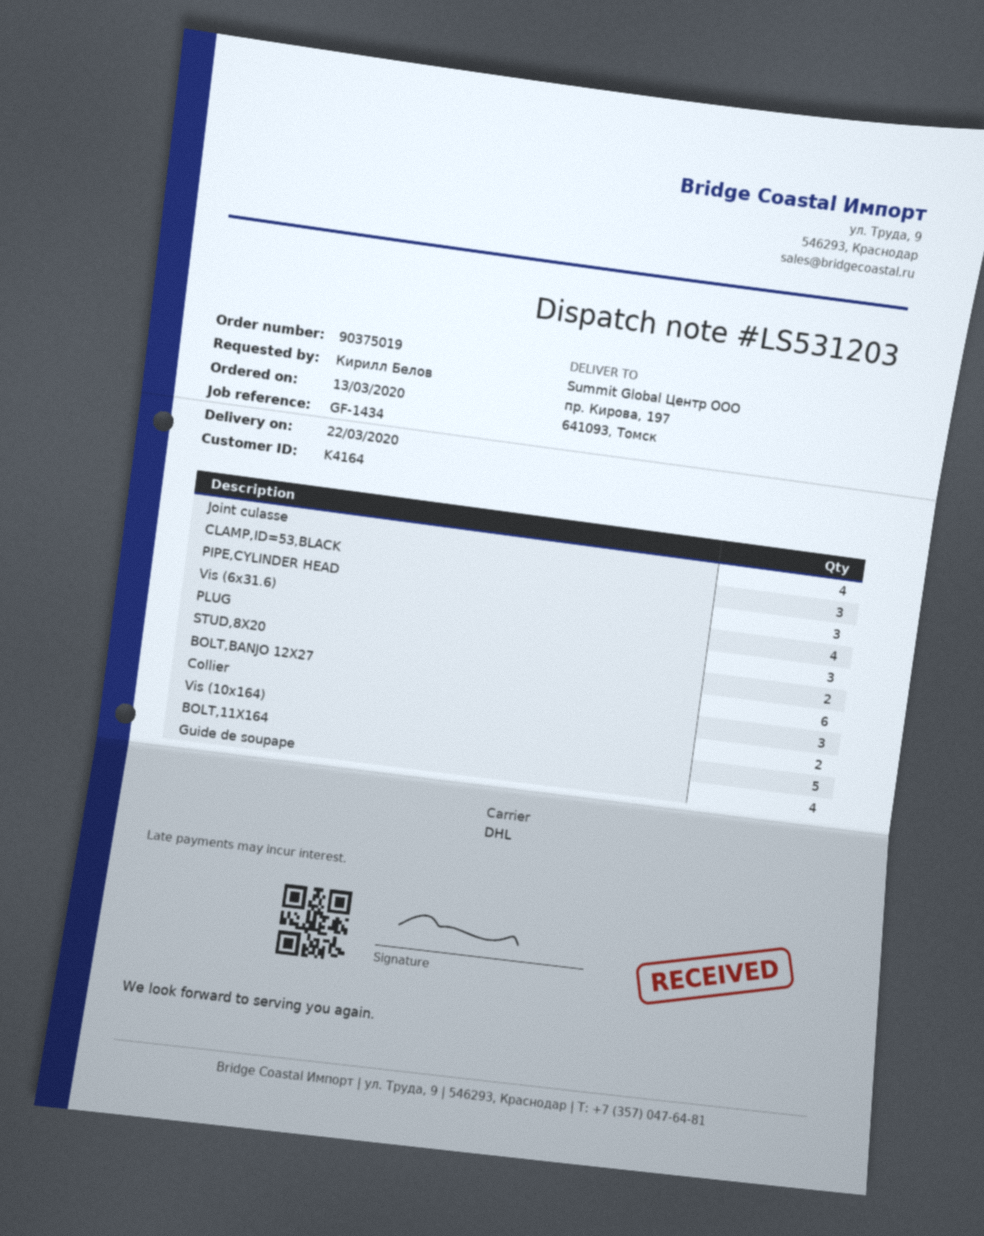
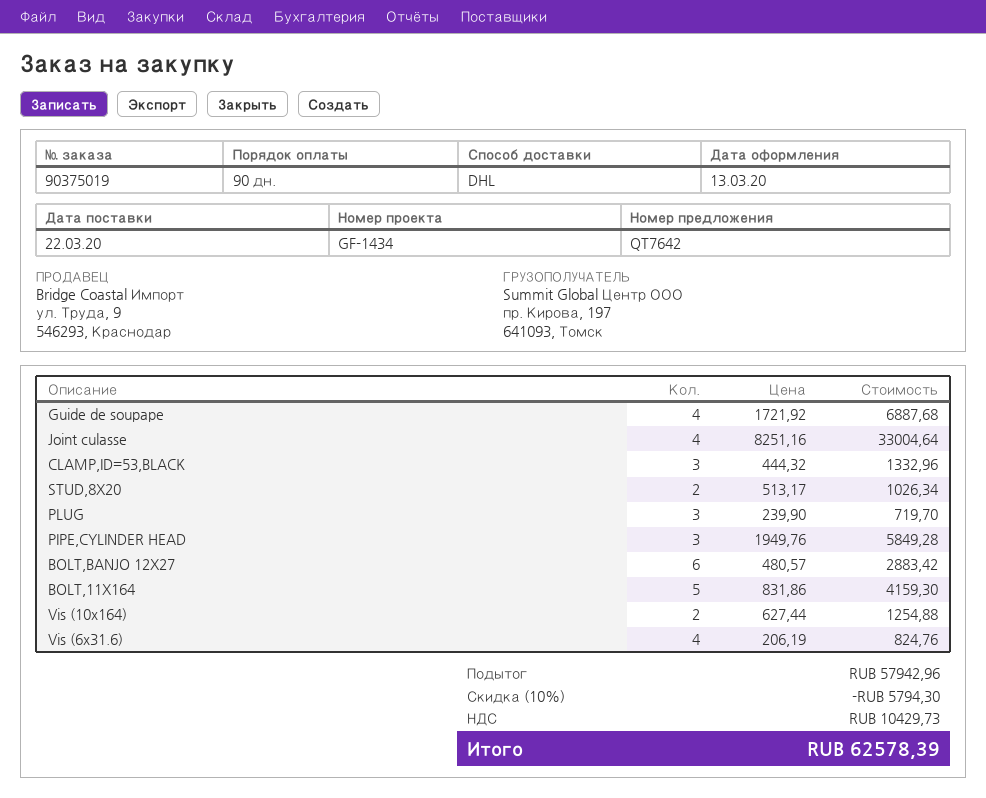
Collier: 3 -> none

